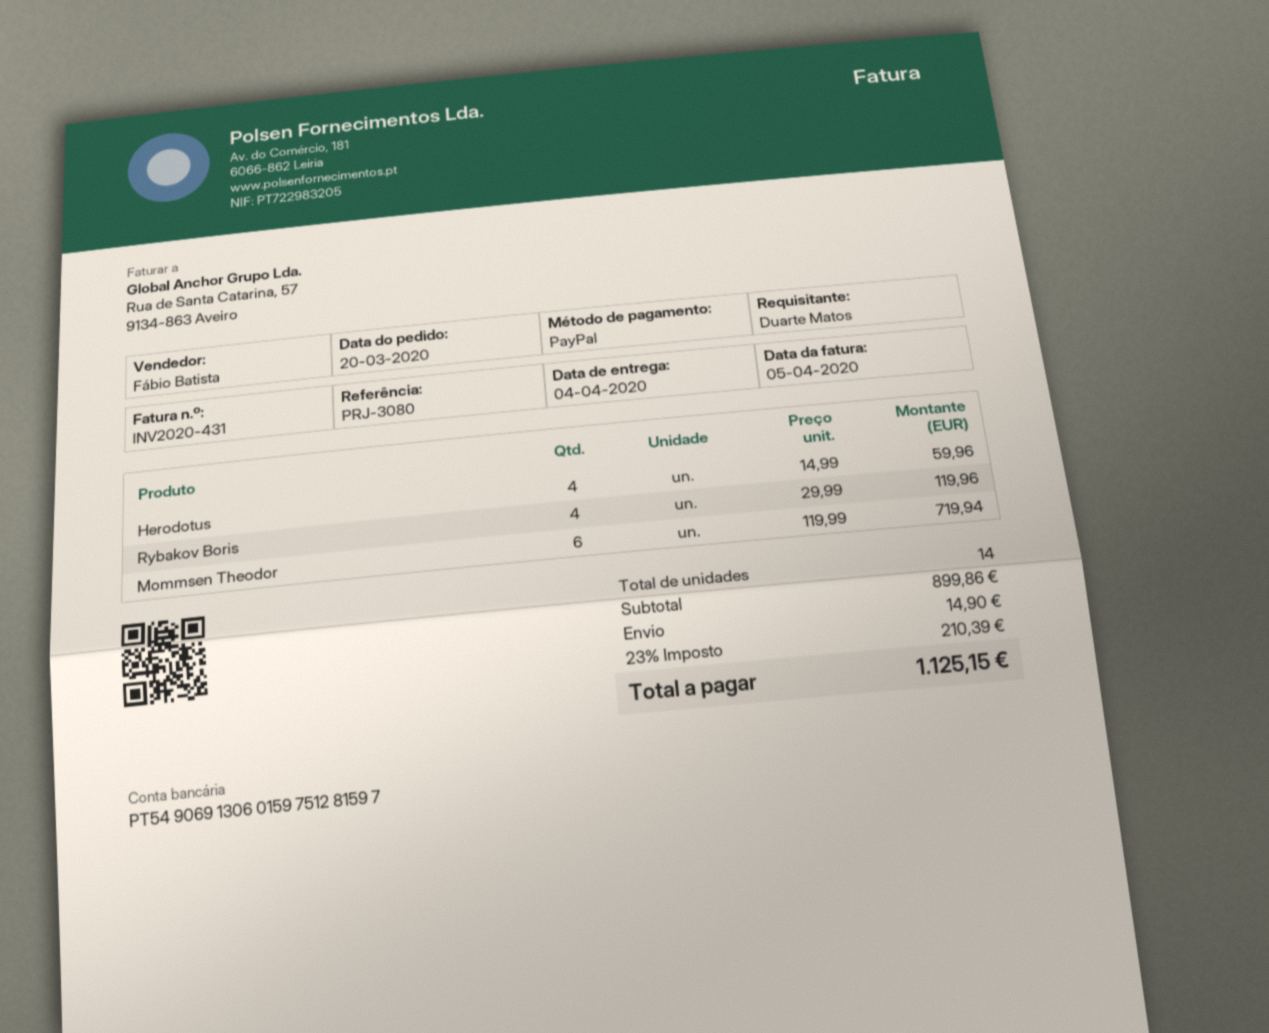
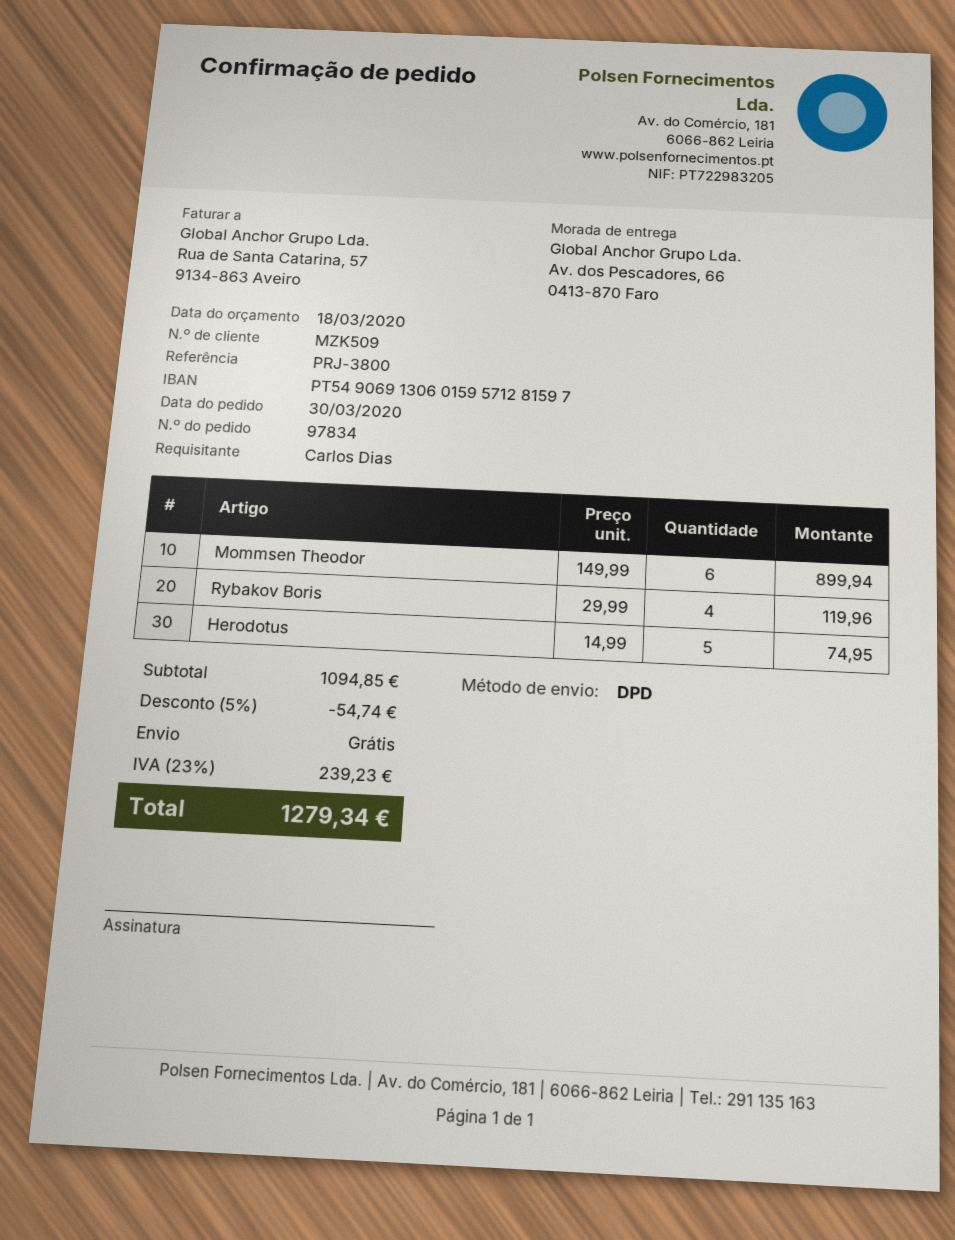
order date: 2020-03-20 -> 2020-03-30
reference: PRJ-3080 -> PRJ-3800
ordered by: Duarte Matos -> Carlos Dias
bank account: PT54906913060159751281597 -> PT54906913060159571281597
Herodotus: 4 x 14.99 = 59.96 -> 5 x 14.99 = 74.95
Mommsen Theodor: 6 x 119.99 = 719.94 -> 6 x 149.99 = 899.94
subtotal: 899.86 -> 1094.85
discount: none -> 5% = 54.74
shipping: 14.90 -> 0.00
tax: 23% = 210.39 -> 23% = 239.23
total: 1125.15 -> 1279.34

